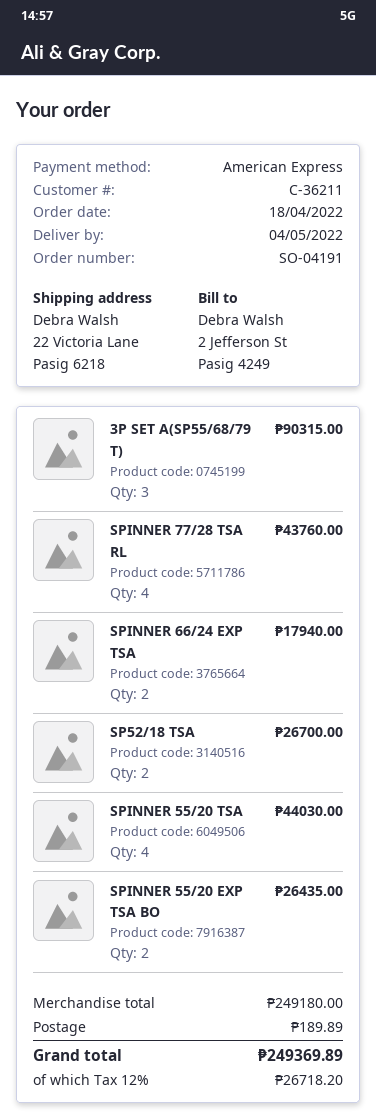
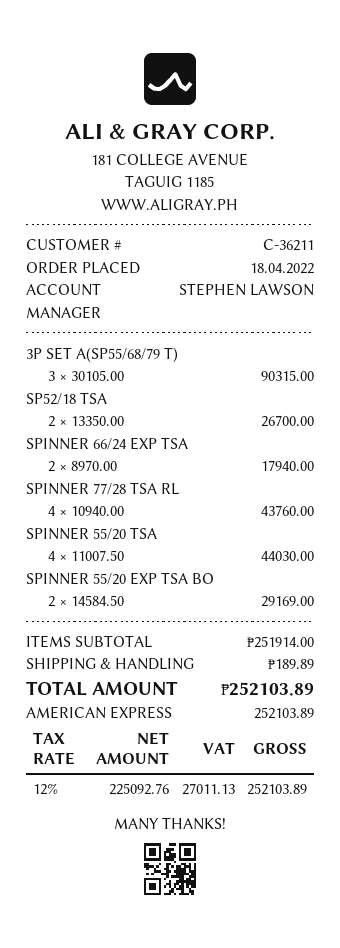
SPINNER 55/20 EXP TSA BO: 2 for 26435.00 -> 2 for 29169.00
subtotal: 249180.00 -> 251914.00
tax: 12% = 26718.20 -> 12% = 27011.13
total: 249369.89 -> 252103.89

